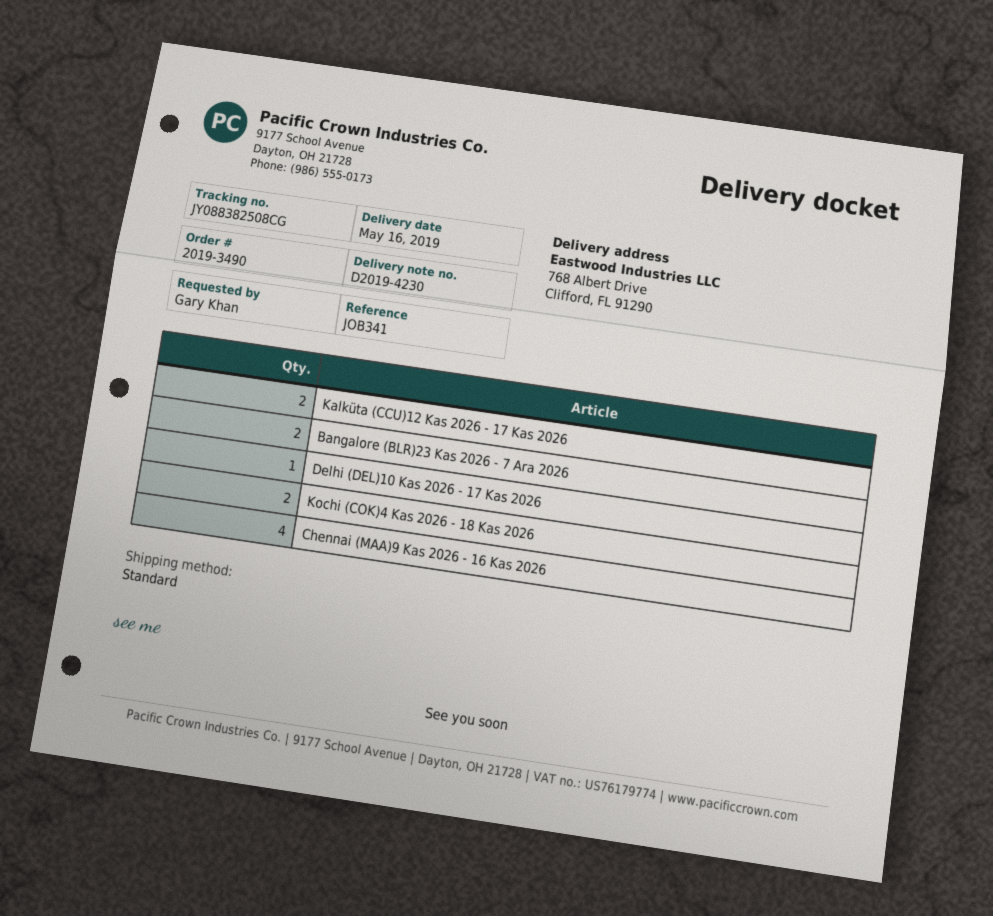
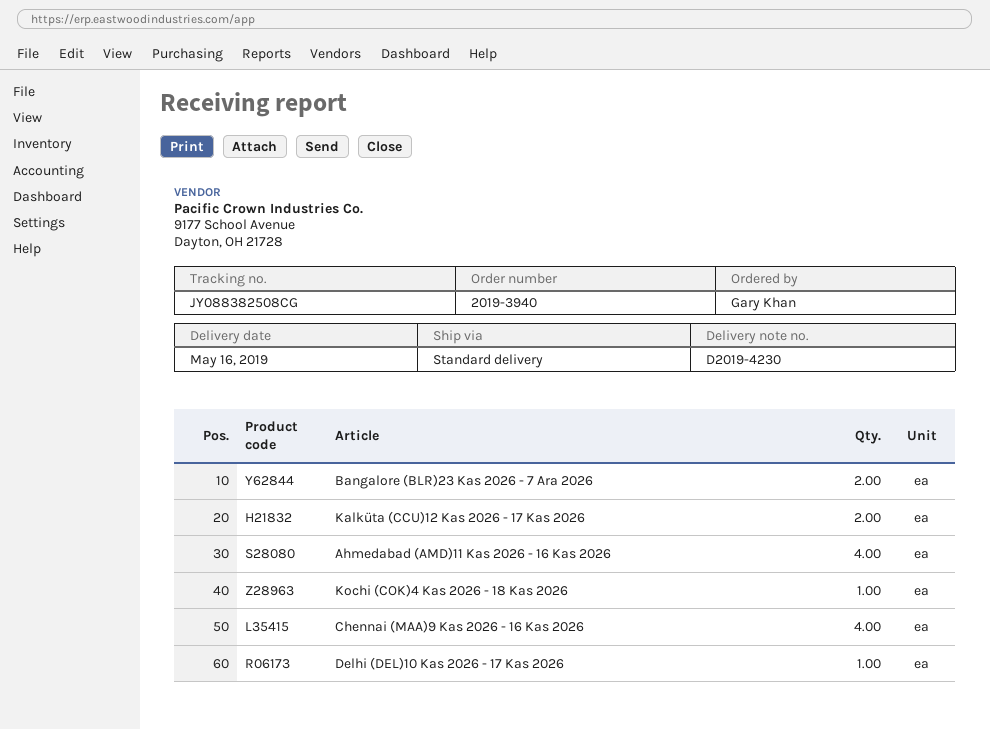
order number: 2019-3490 -> 2019-3940
Kochi (COK)4 Kas 2026 - 18 Kas 2026: 2 -> 1
Ahmedabad (AMD)11 Kas 2026 - 16 Kas 2026: none -> 4

